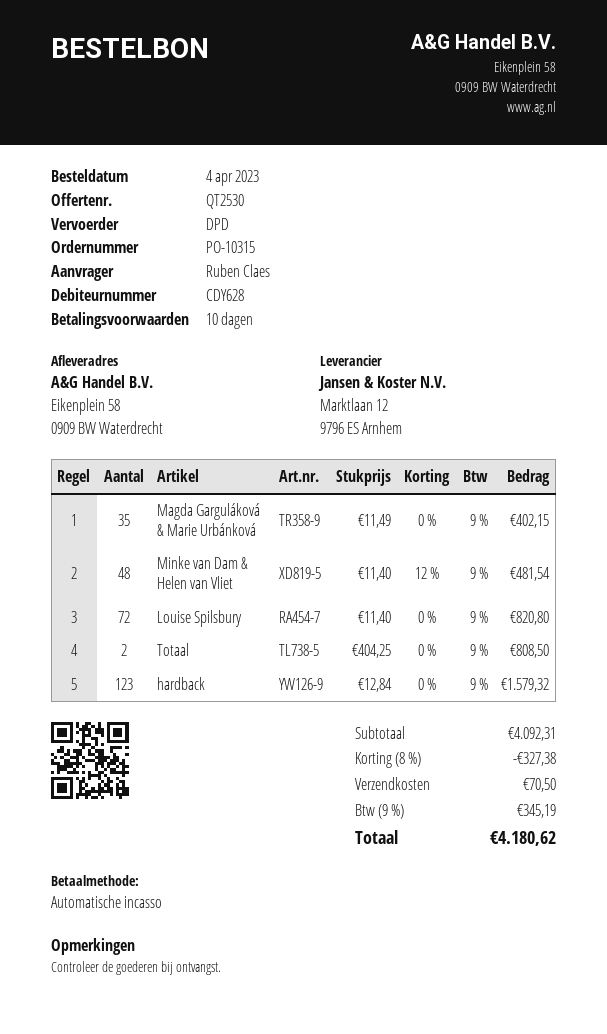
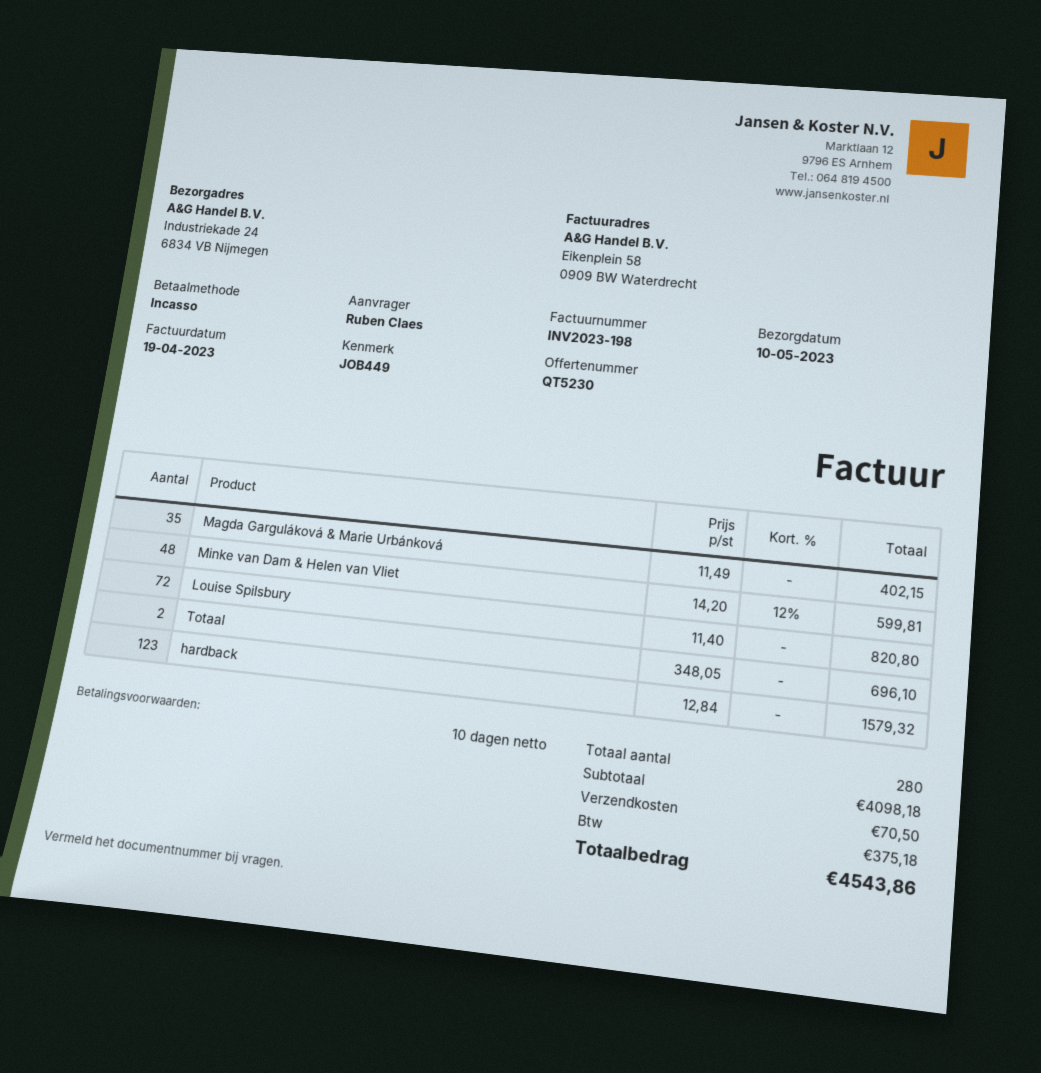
quote number: QT2530 -> QT5230
ship to: Eikenplein 58, 0909 BW Waterdrecht -> Industriekade 24, 6834 VB Nijmegen
Minke van Dam & Helen van Vliet: 48 x 11.40 - 12% = 481.54 -> 48 x 14.20 - 12% = 599.81
Totaal: 2 x 404.25 = 808.50 -> 2 x 348.05 = 696.10
subtotal: 4092.31 -> 4098.18
discount: 8% = 327.38 -> none
tax: 345.19 -> 375.18
total: 4180.62 -> 4543.86

